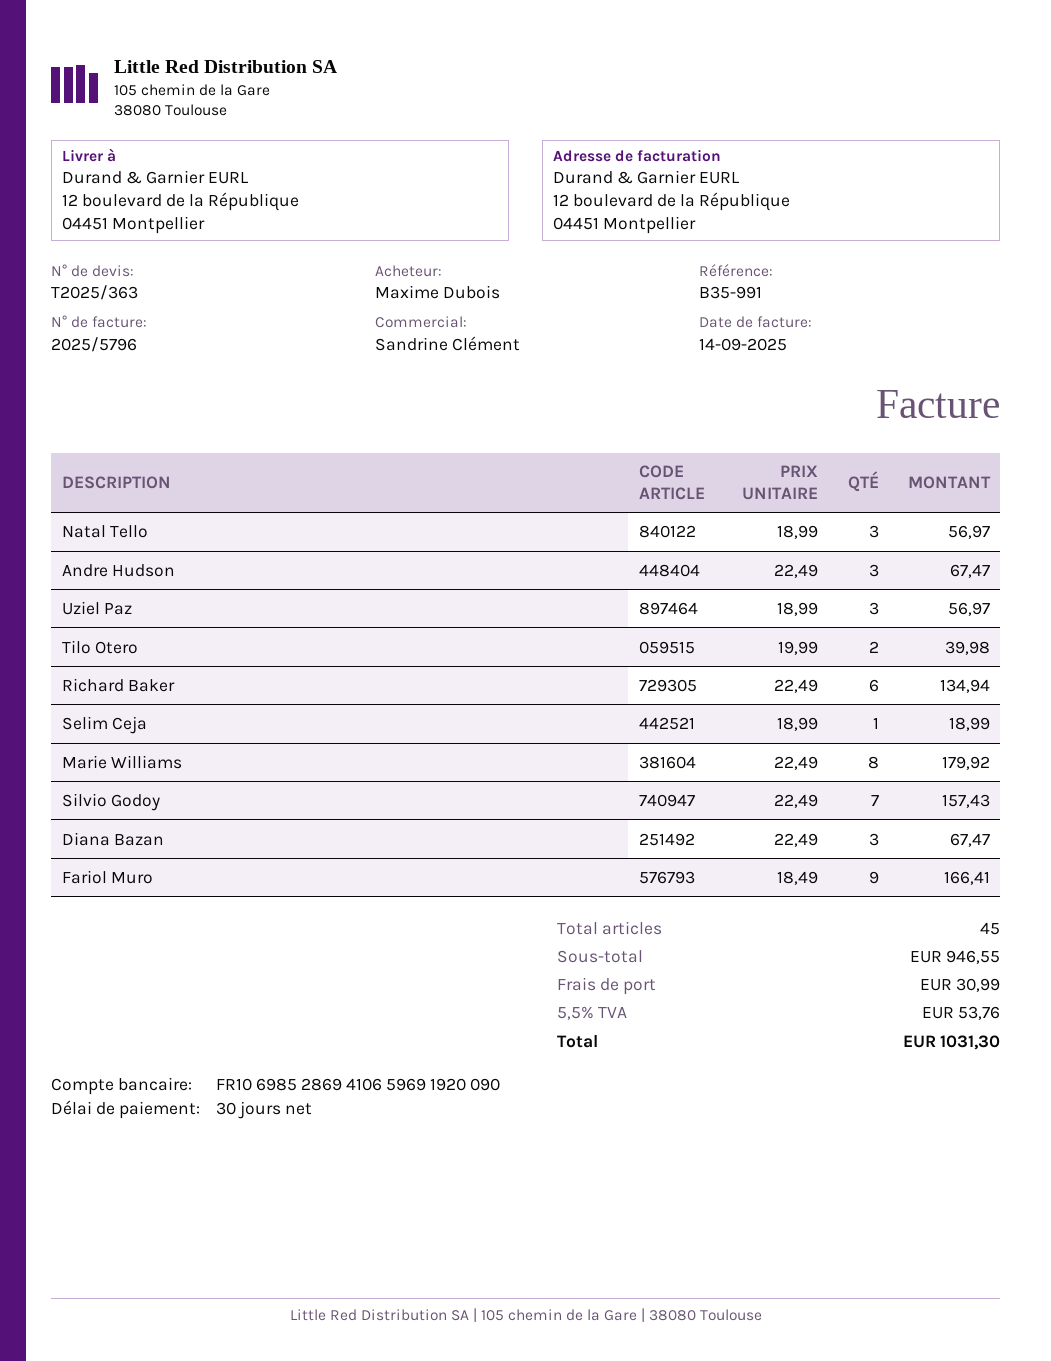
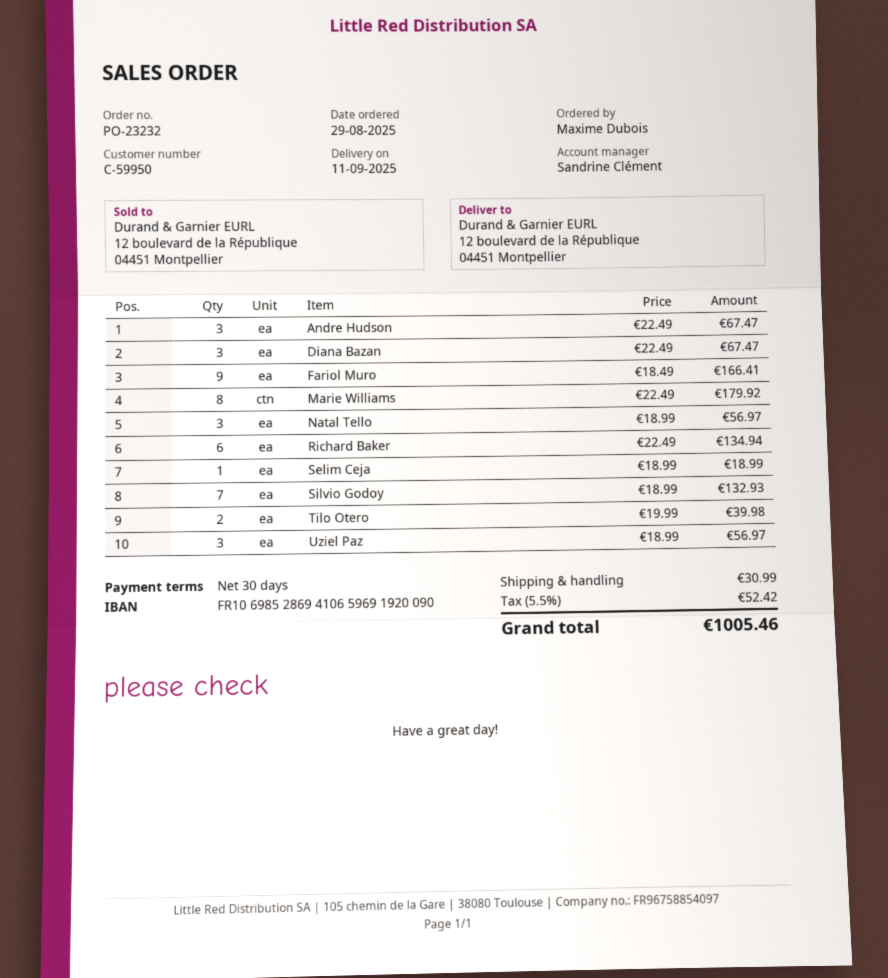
Silvio Godoy: 7 x 22.49 = 157.43 -> 7 x 18.99 = 132.93
tax: 5.5% = 53.76 -> 5.5% = 52.42
total: 1031.30 -> 1005.46

